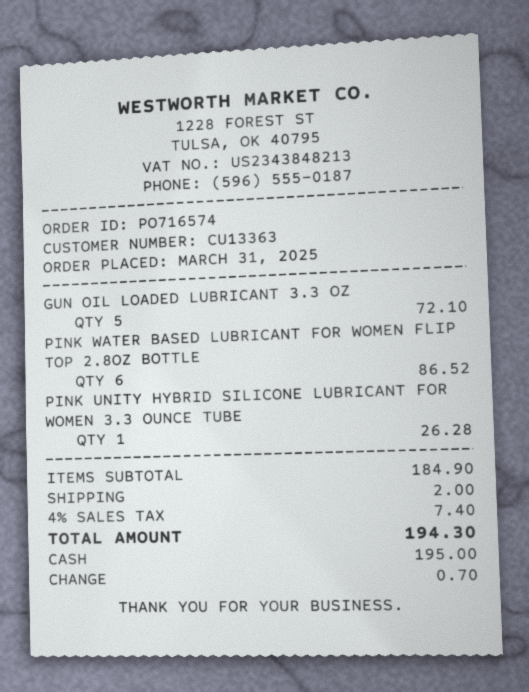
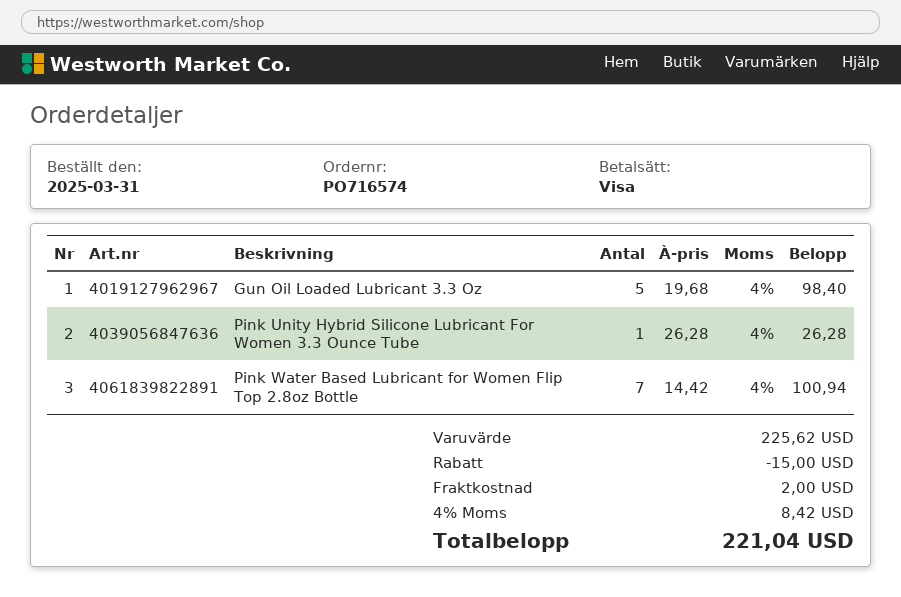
payment method: cash -> Visa
GUN OIL LOADED LUBRICANT 3.3 OZ: 5 for 72.10 -> 5 for 98.40
PINK WATER BASED LUBRICANT FOR WOMEN FLIP TOP 2.8OZ BOTTLE: 6 for 86.52 -> 7 for 100.94
subtotal: 184.90 -> 225.62
discount: none -> 15.00
tax: 4% = 7.40 -> 4% = 8.42
total: 194.30 -> 221.04

